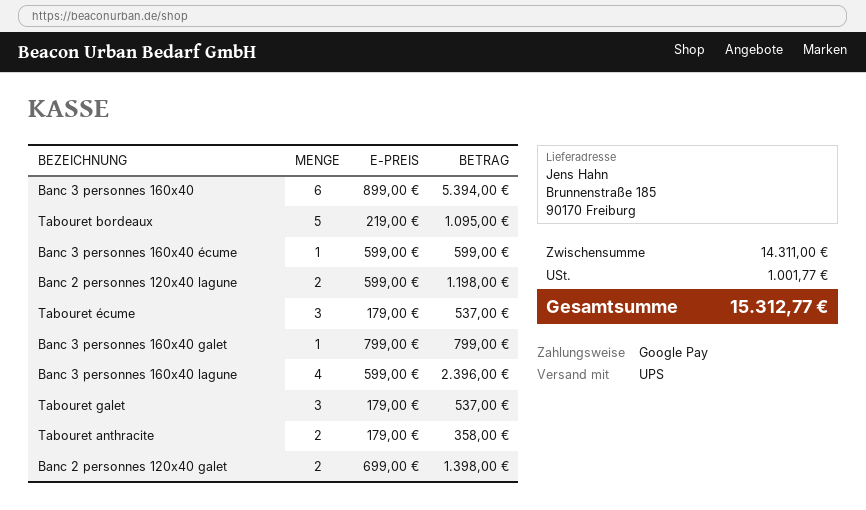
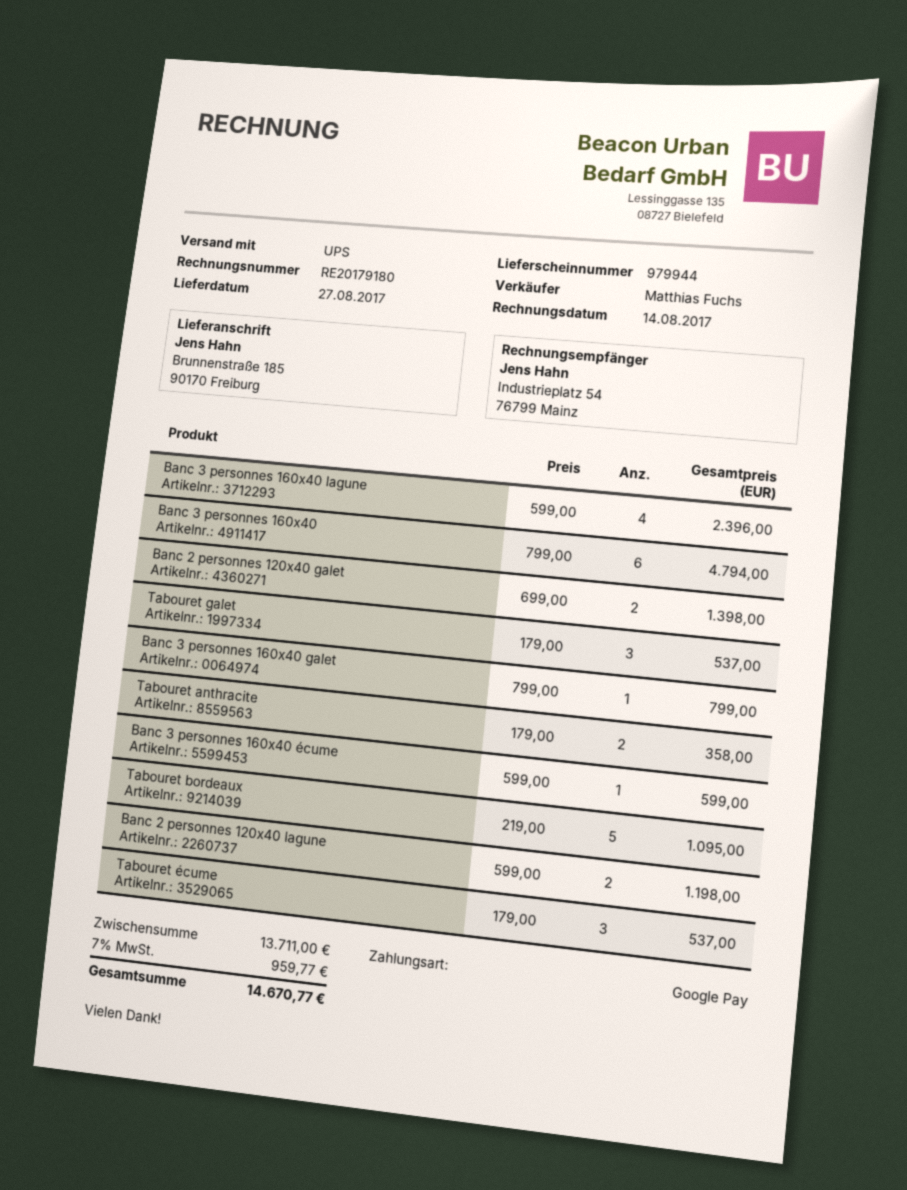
Banc 3 personnes 160x40: 6 x 899.00 = 5394.00 -> 6 x 799.00 = 4794.00
subtotal: 14311.00 -> 13711.00
tax: 1001.77 -> 959.77
total: 15312.77 -> 14670.77

